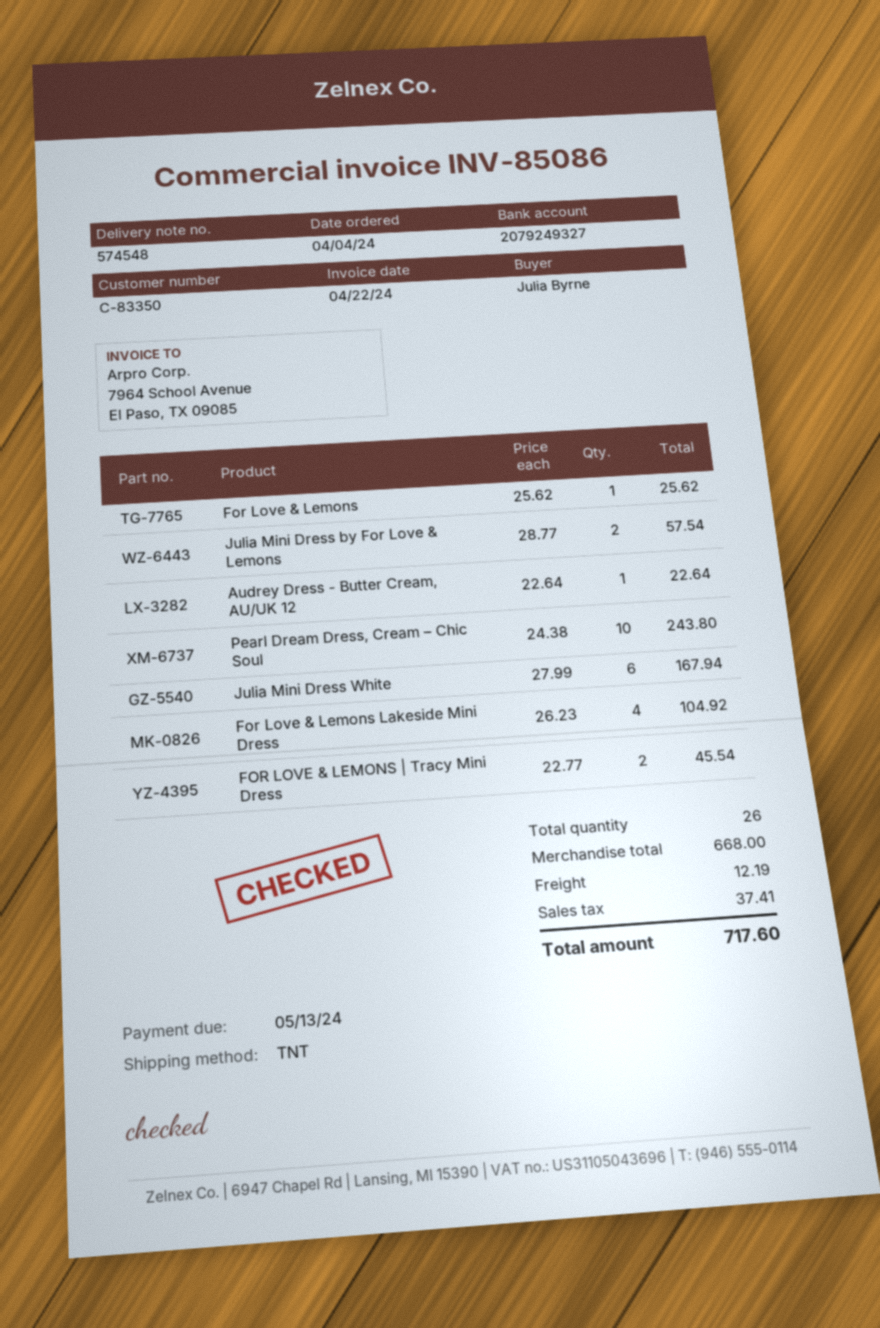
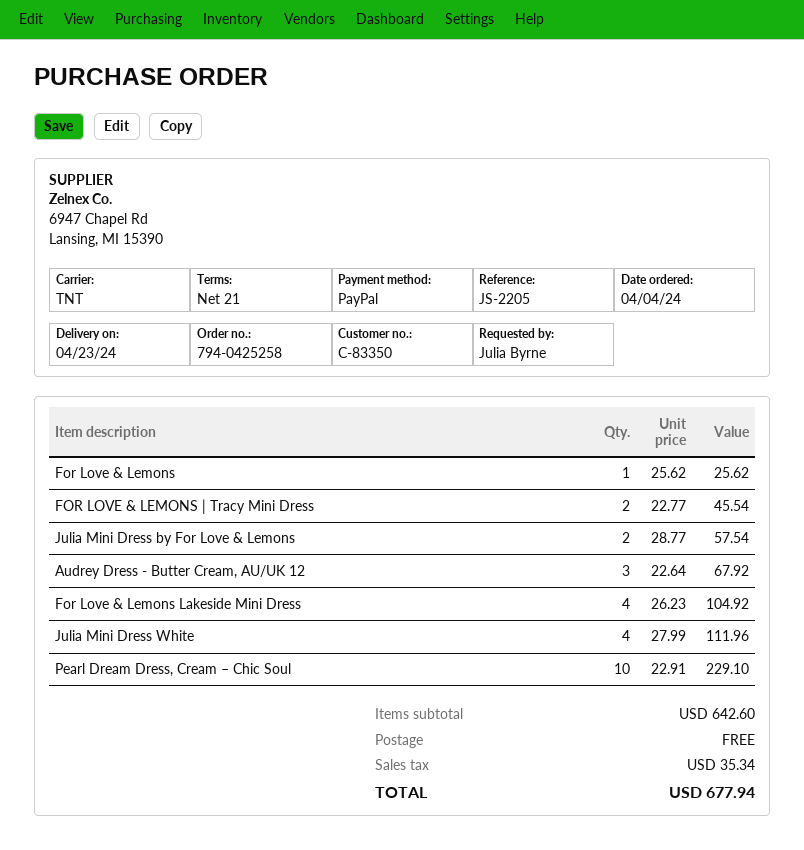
Audrey Dress - Butter Cream, AU/UK 12: 1 x 22.64 = 22.64 -> 3 x 22.64 = 67.92
Pearl Dream Dress, Cream – Chic Soul: 10 x 24.38 = 243.80 -> 10 x 22.91 = 229.10
Julia Mini Dress White: 6 x 27.99 = 167.94 -> 4 x 27.99 = 111.96
subtotal: 668.00 -> 642.60
shipping: 12.19 -> 0.00
tax: 37.41 -> 35.34
total: 717.60 -> 677.94

